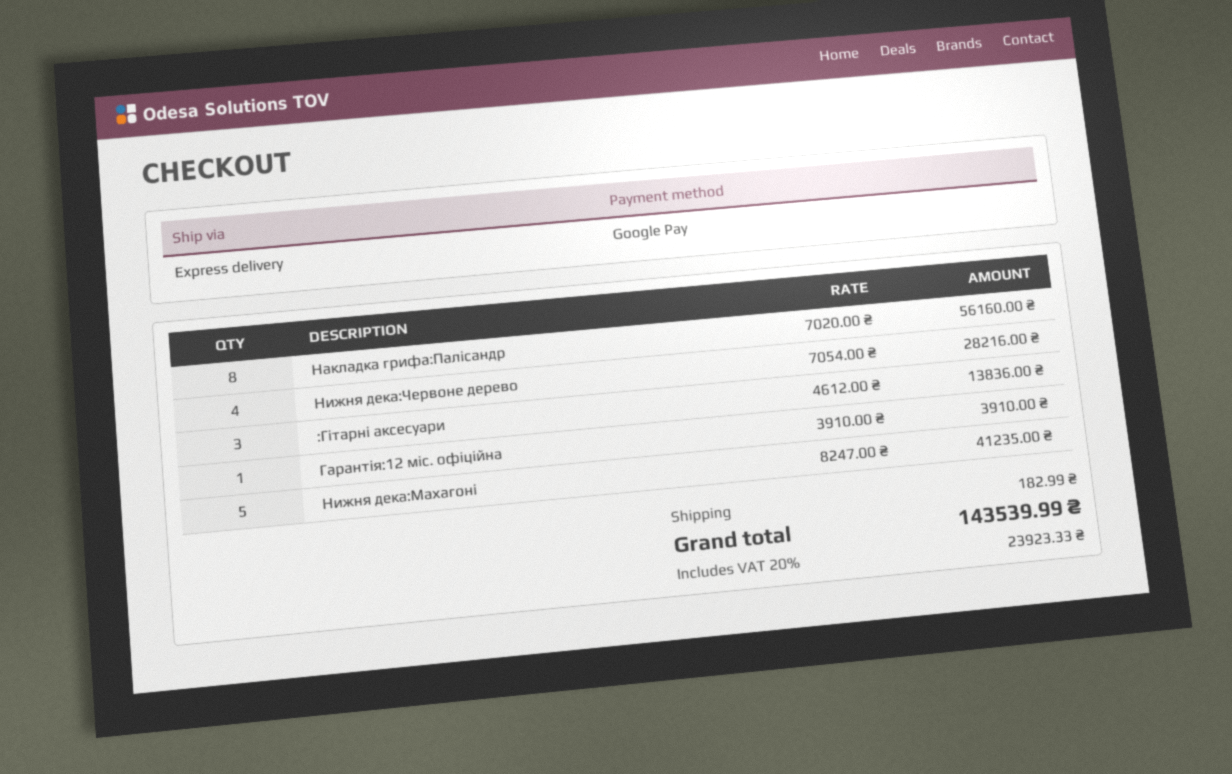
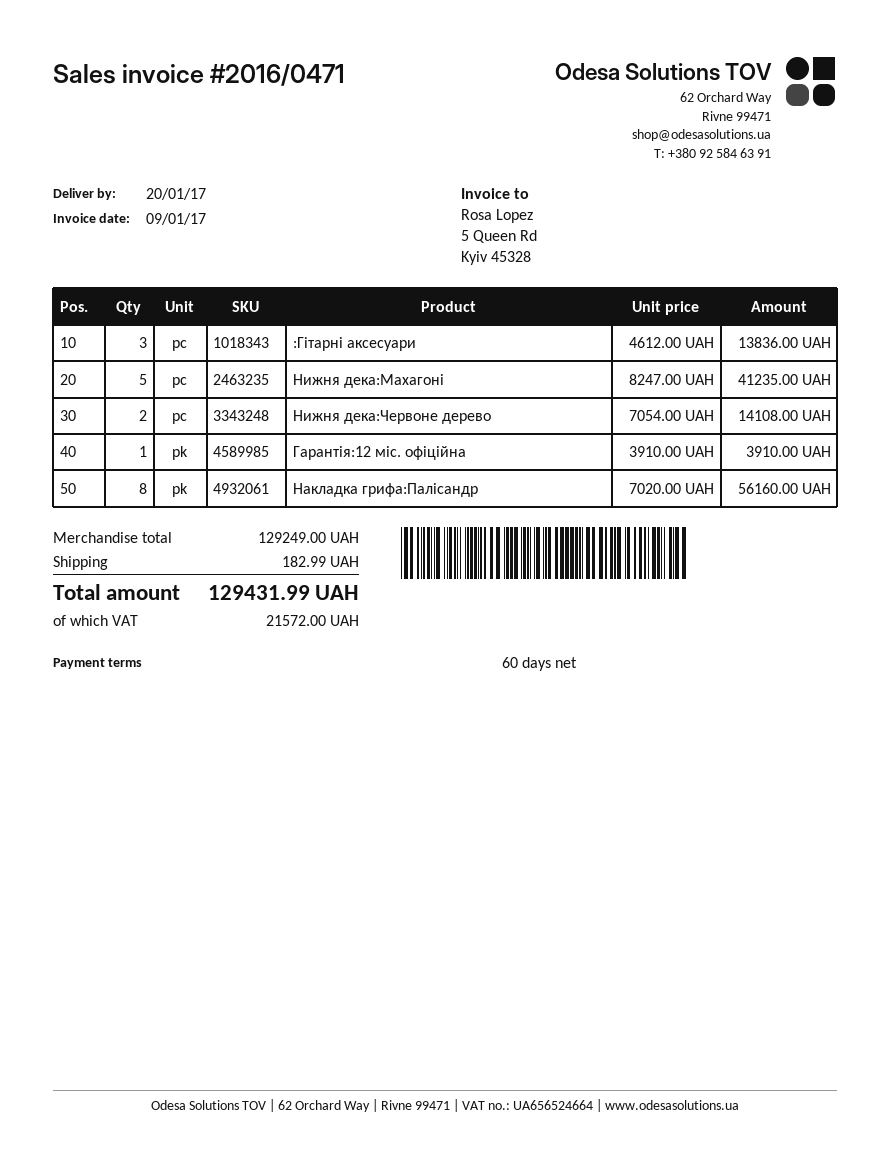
Нижня дека:Червоне дерево: 4 x 7054.00 = 28216.00 -> 2 x 7054.00 = 14108.00
tax: 23923.33 -> 21572.00
total: 143539.99 -> 129431.99

